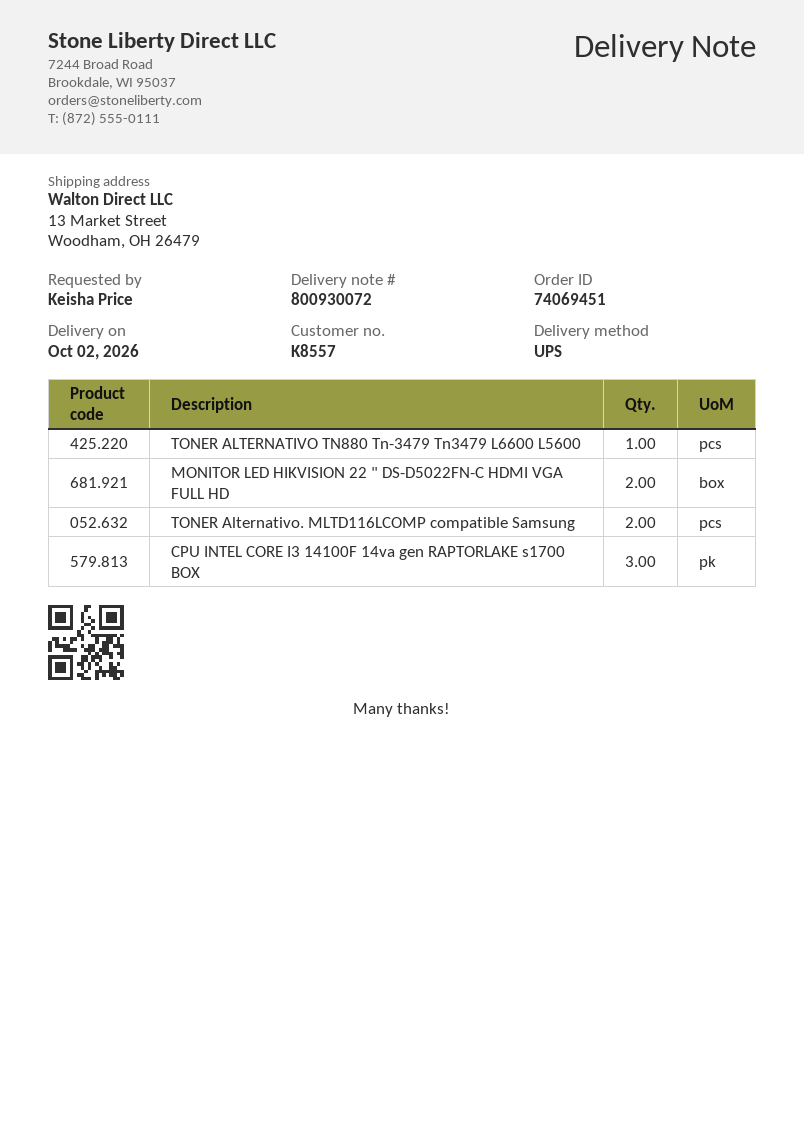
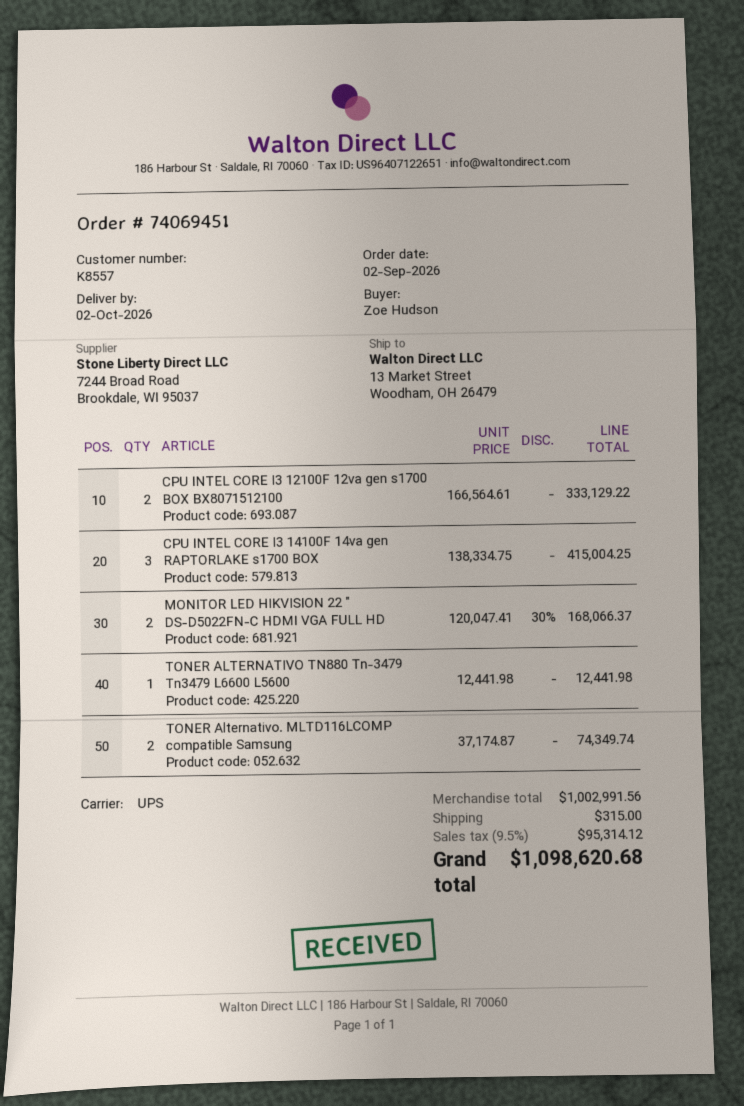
ordered by: Keisha Price -> Zoe Hudson
CPU INTEL CORE I3 12100F 12va gen s1700 BOX BX8071512100: none -> 2

